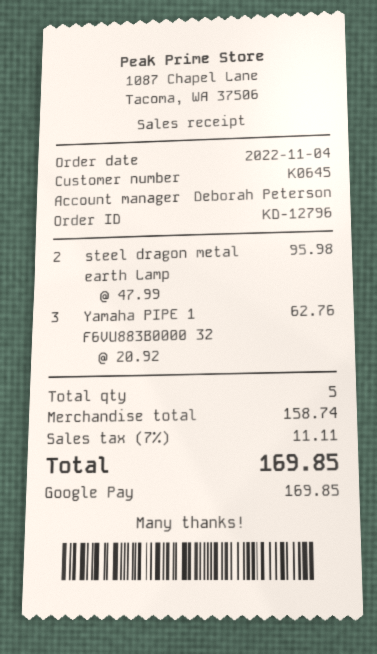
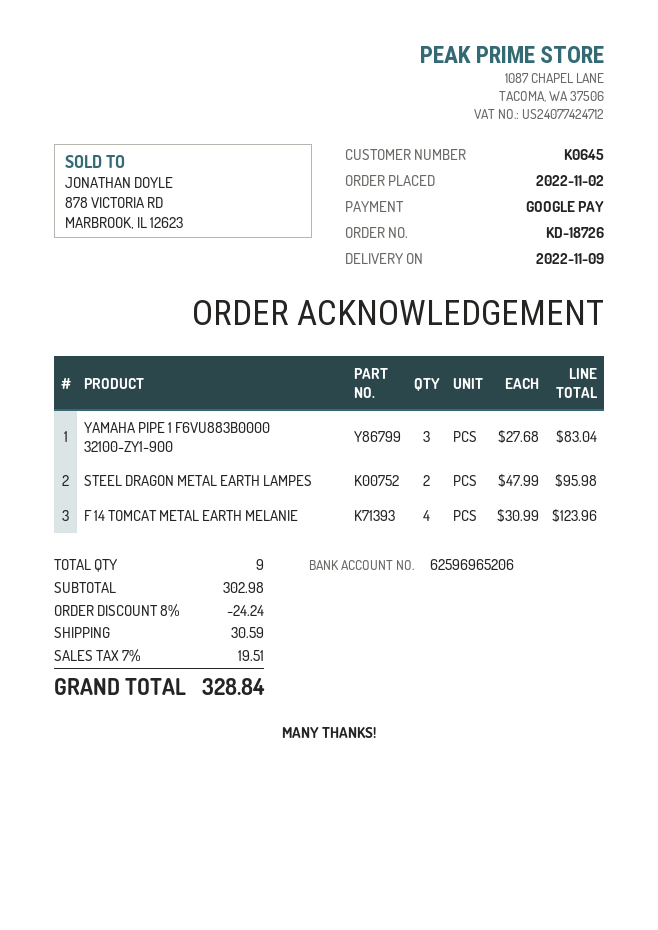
order number: KD-12796 -> KD-18726
order date: 2022-11-04 -> 2022-11-02
Yamaha PIPE 1 F6VU883B0000 32: 3 x 20.92 = 62.76 -> 3 x 27.68 = 83.04
F 14 TOMCAT METAL EARTH MELANIE: none -> 4 x 30.99 = 123.96
total quantity: 5 -> 9
subtotal: 158.74 -> 302.98
discount: none -> 8% = 24.24
shipping: none -> 30.59
tax: 7% = 11.11 -> 7% = 19.51
total: 169.85 -> 328.84

